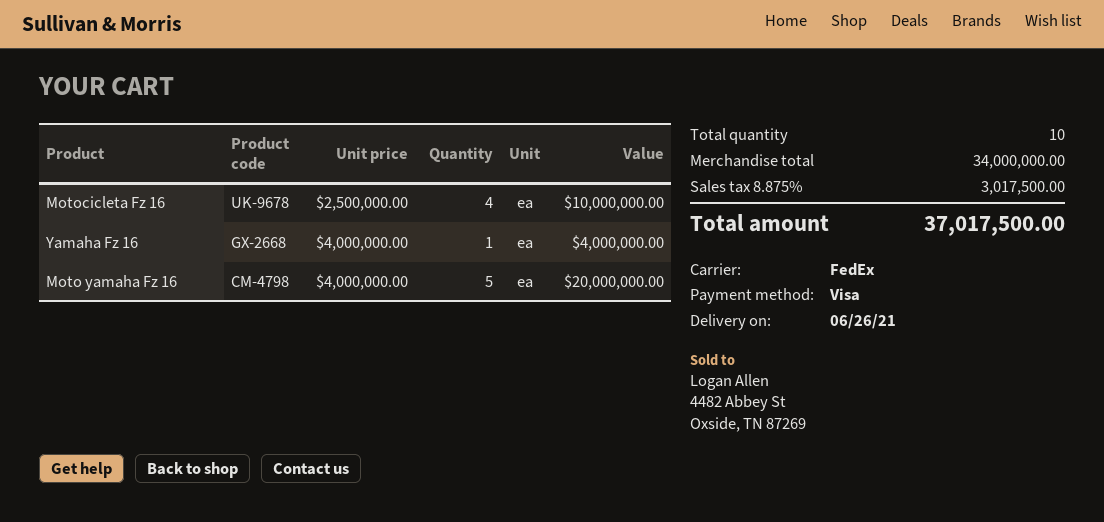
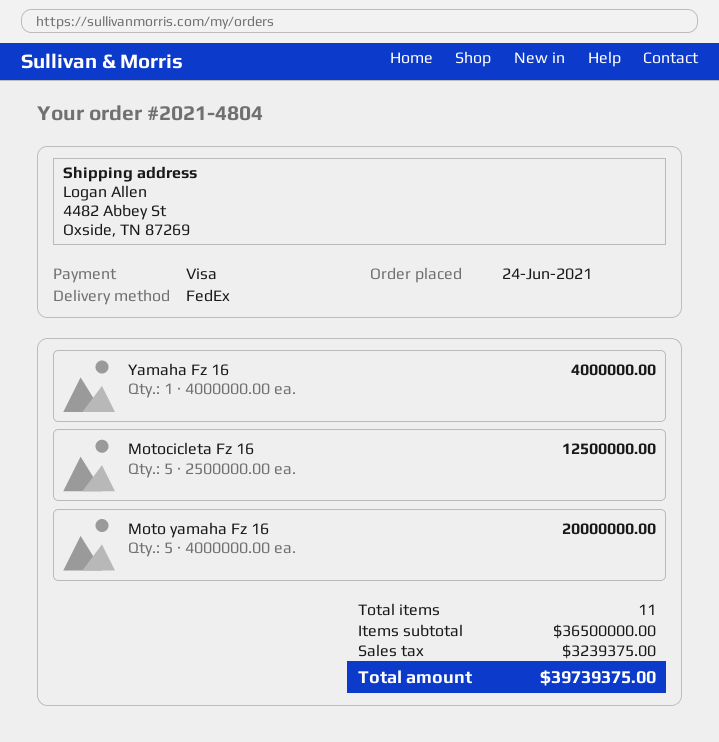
Motocicleta Fz 16: 4 x 2500000.00 = 10000000.00 -> 5 x 2500000.00 = 12500000.00
total quantity: 10 -> 11
subtotal: 34000000.00 -> 36500000.00
tax: 3017500.00 -> 3239375.00
total: 37017500.00 -> 39739375.00

